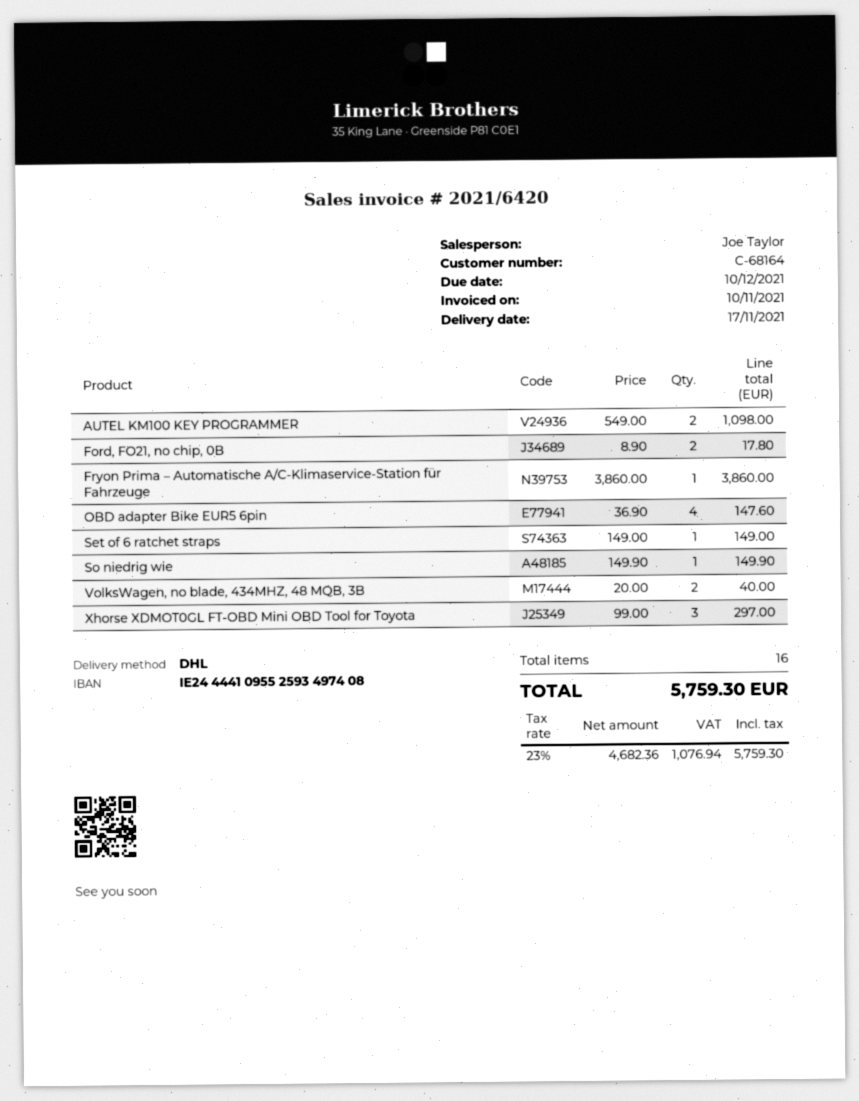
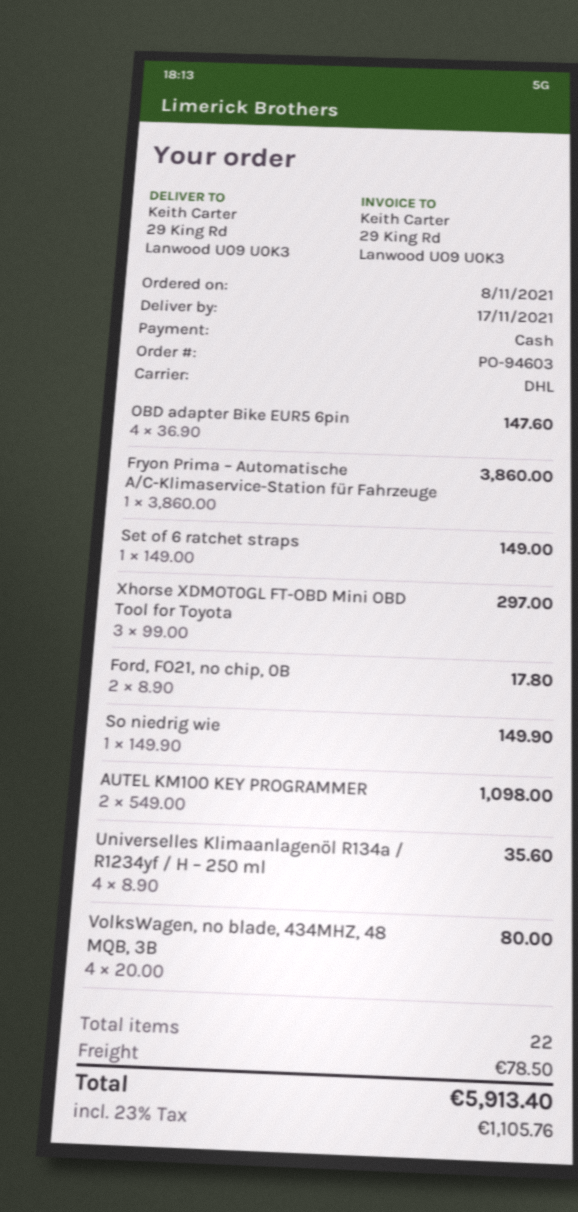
VolksWagen, no blade, 434MHZ, 48 MQB, 3B: 2 x 20.00 = 40.00 -> 4 x 20.00 = 80.00
Universelles Klimaanlagenöl R134a / R1234yf / H – 250 ml: none -> 4 x 8.90 = 35.60
total quantity: 16 -> 22
shipping: none -> 78.50
tax: 23% = 1076.94 -> 23% = 1105.76
total: 5759.30 -> 5913.40

